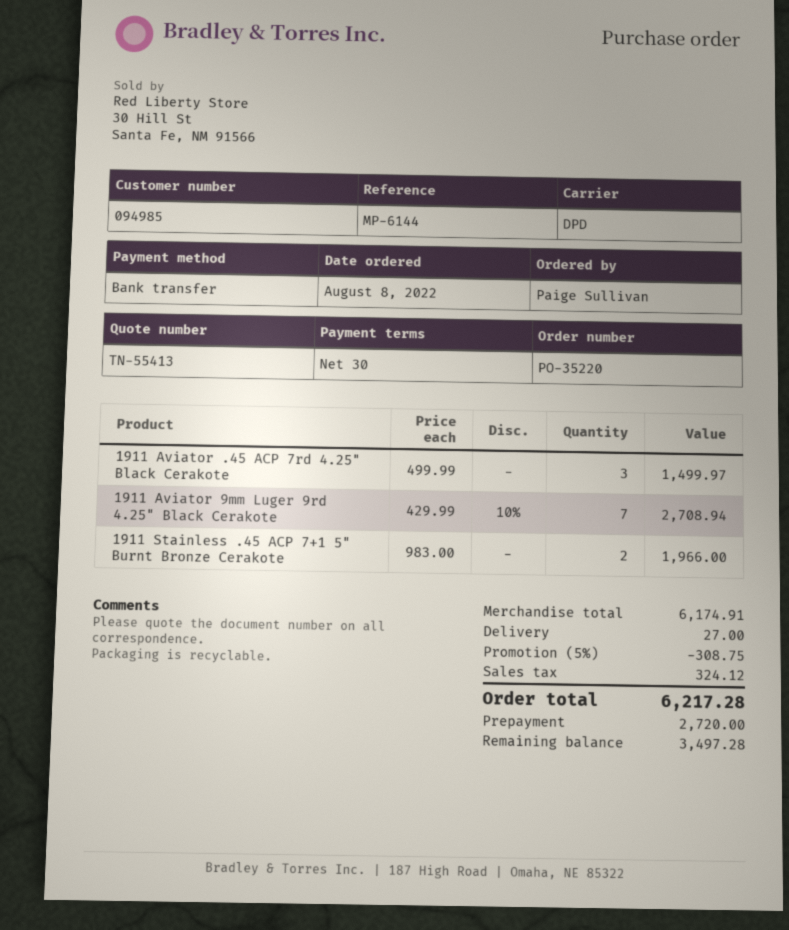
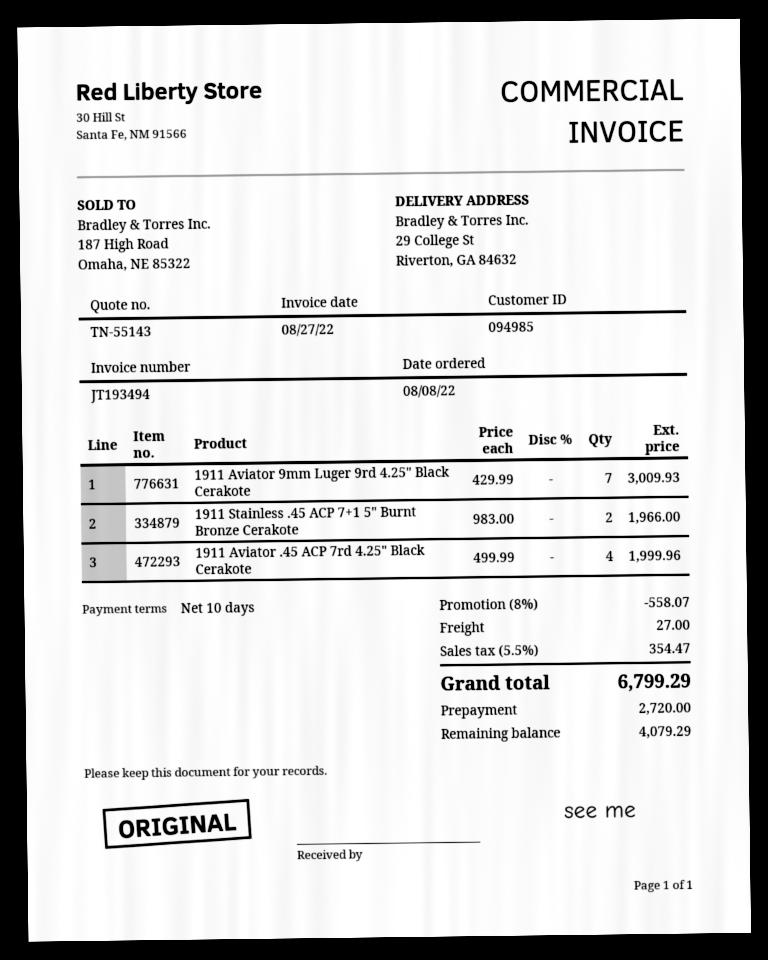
quote number: TN-55413 -> TN-55143
payment terms: 30 days -> 10 days
1911 Aviator .45 ACP 7rd 4.25" Black Cerakote: 3 x 499.99 = 1499.97 -> 4 x 499.99 = 1999.96
1911 Aviator 9mm Luger 9rd 4.25" Black Cerakote: 7 x 429.99 - 10% = 2708.94 -> 7 x 429.99 = 3009.93
discount: 5% = 308.75 -> 8% = 558.07
tax: 324.12 -> 354.47
total: 6217.28 -> 6799.29
balance: 3497.28 -> 4079.29

